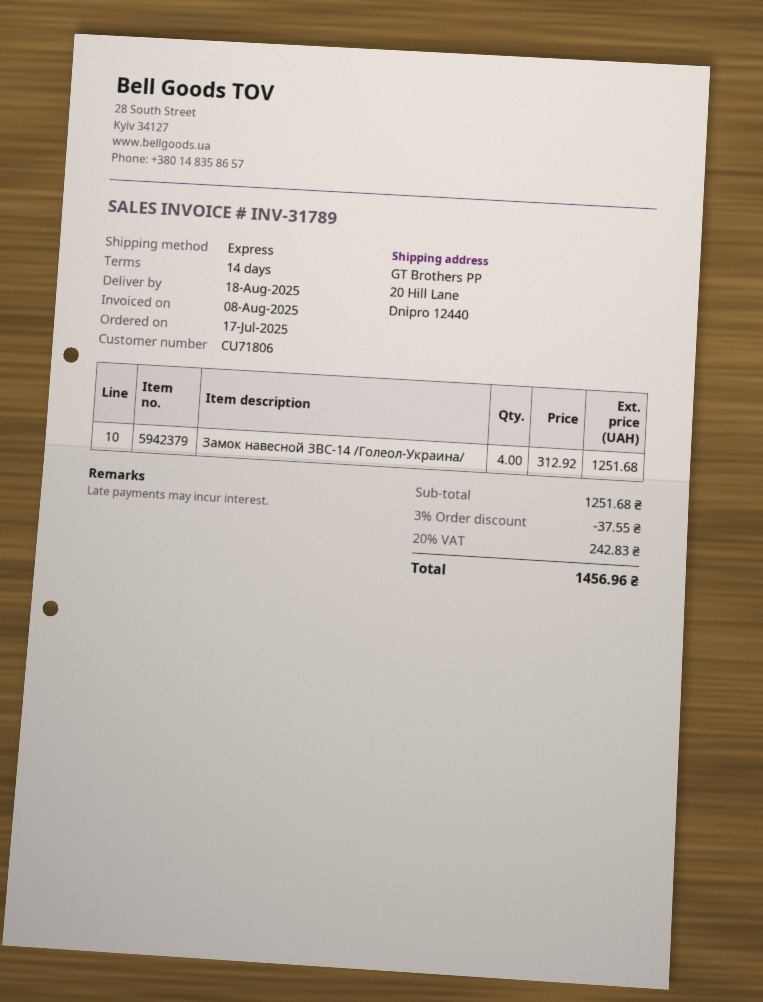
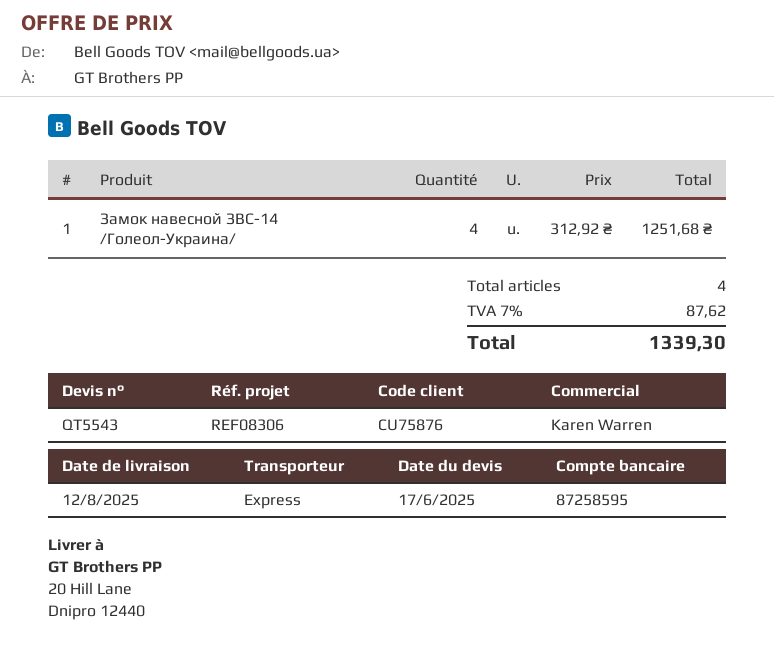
delivery date: 2025-08-18 -> 2025-08-12
customer number: CU71806 -> CU75876
discount: 3% = 37.55 -> none
tax: 20% = 242.83 -> 7% = 87.62
total: 1456.96 -> 1339.30

